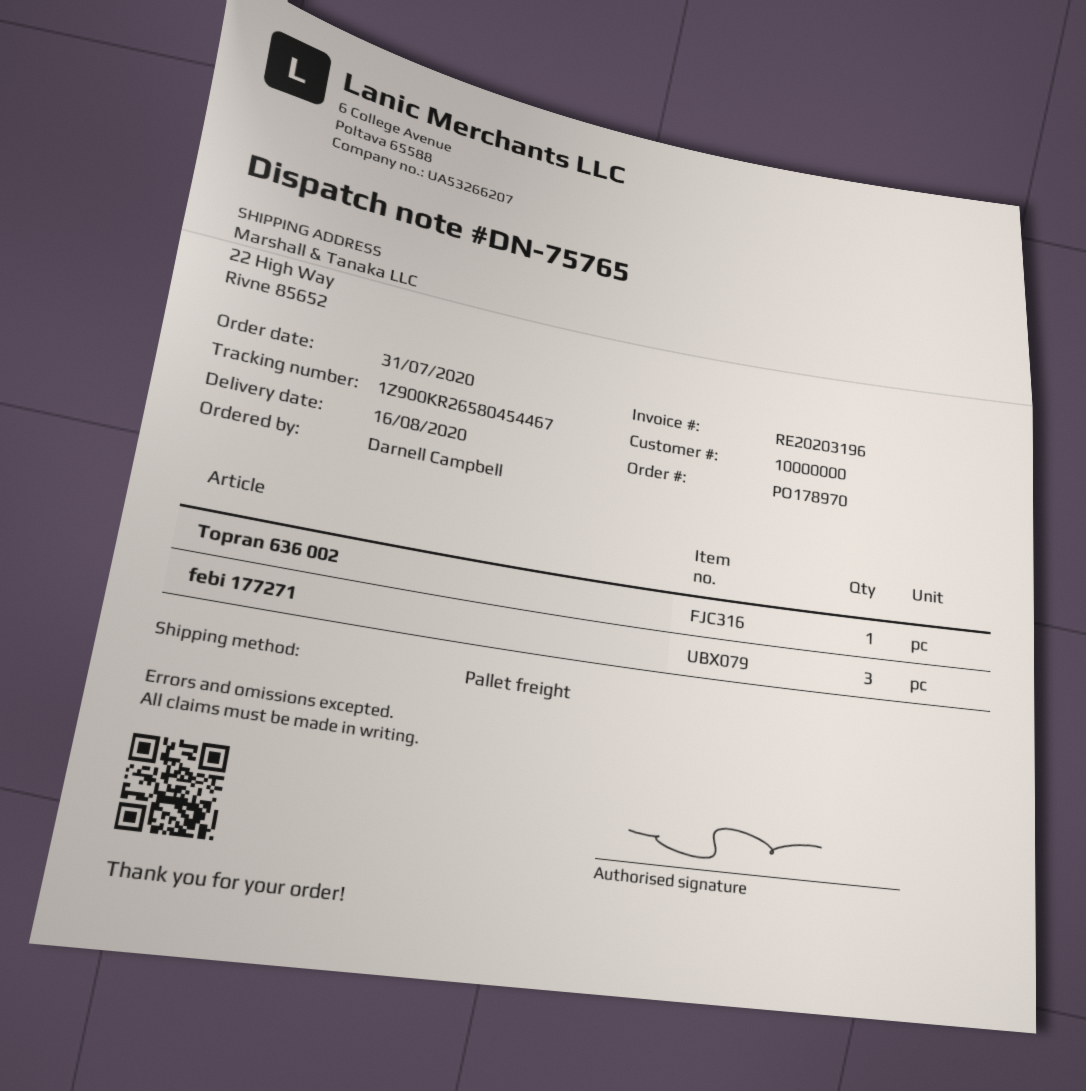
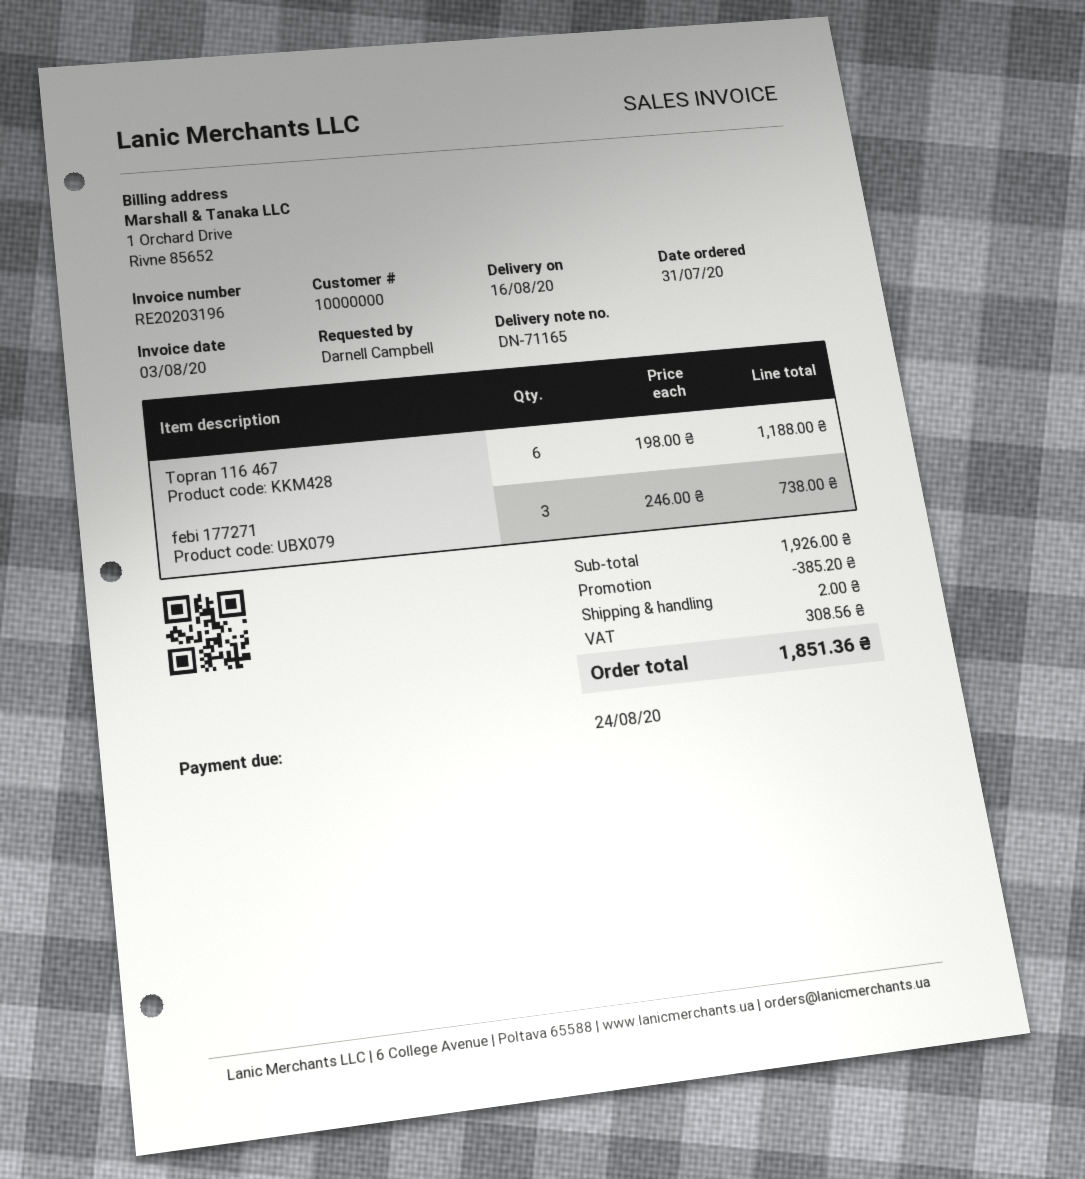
delivery note number: DN-75765 -> DN-71165
Topran 636 002: 1 -> none
Topran 116 467: none -> 6

